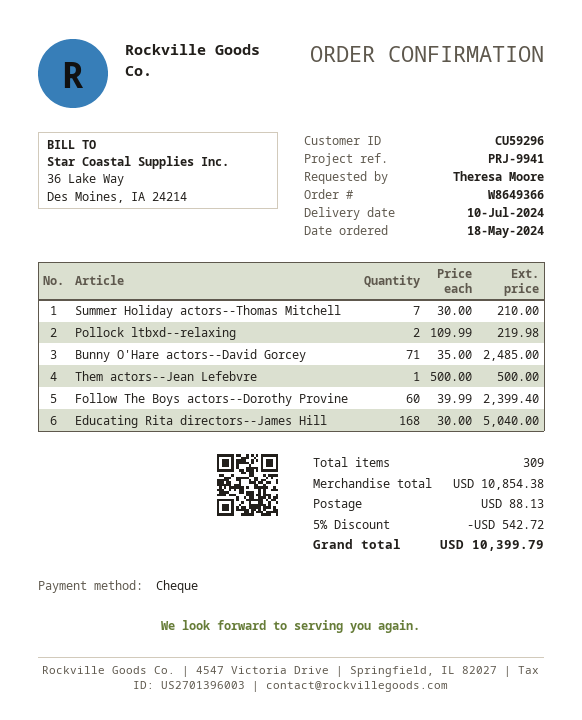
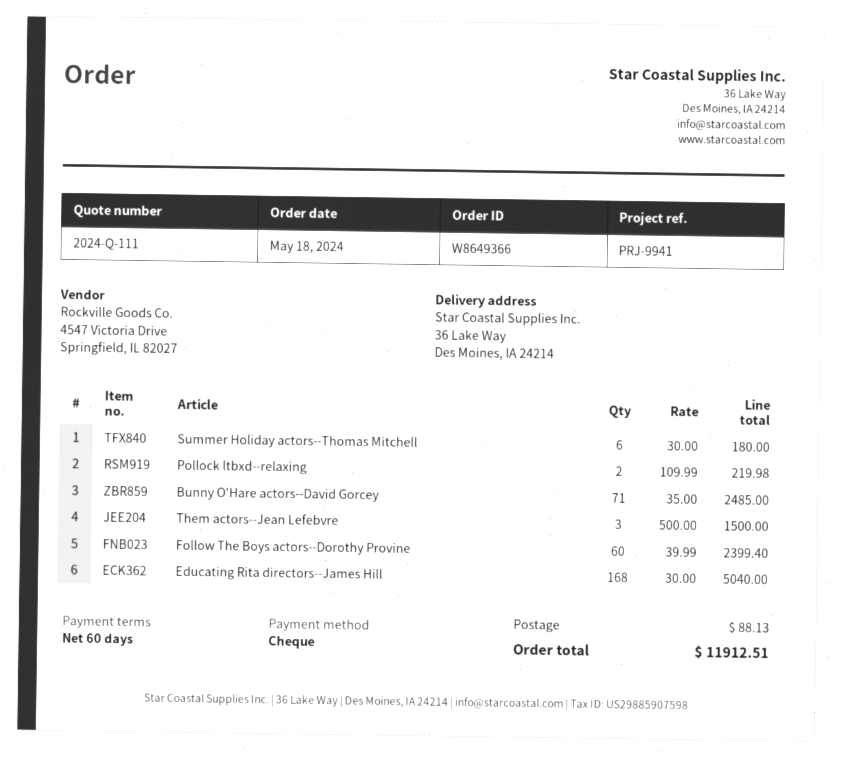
Summer Holiday actors--Thomas Mitchell: 7 x 30.00 = 210.00 -> 6 x 30.00 = 180.00
Them actors--Jean Lefebvre: 1 x 500.00 = 500.00 -> 3 x 500.00 = 1500.00
discount: 5% = 542.72 -> none
total: 10399.79 -> 11912.51

